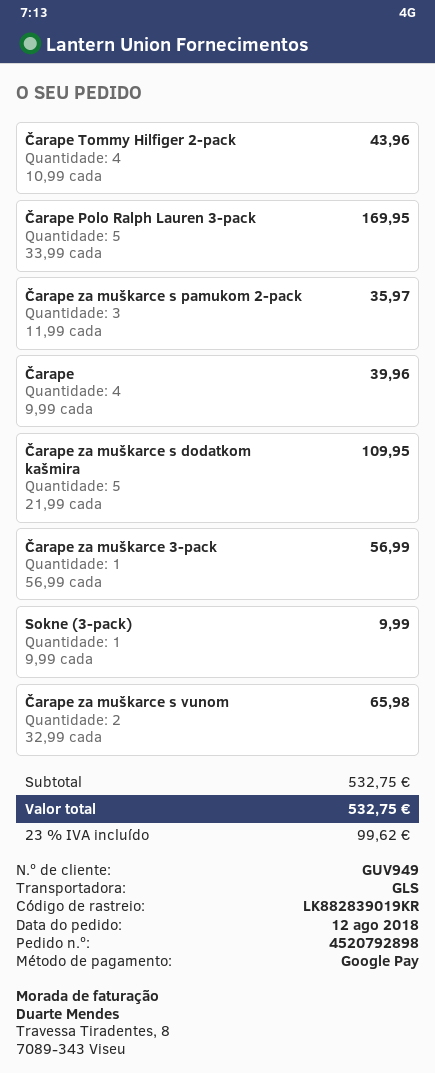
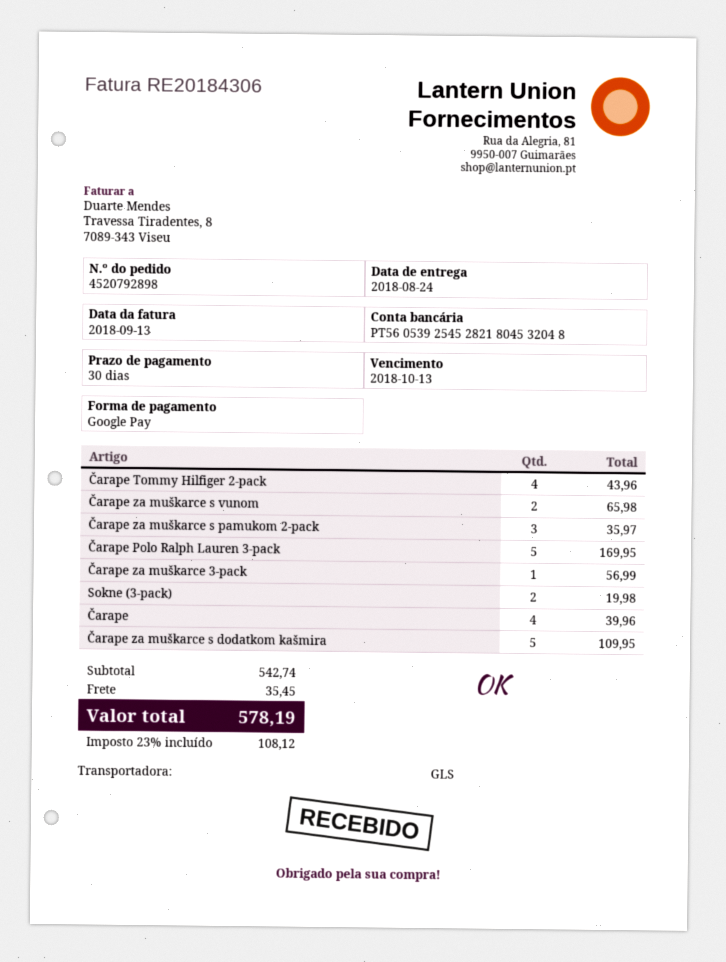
Sokne (3-pack): 1 for 9.99 -> 2 for 19.98
subtotal: 532.75 -> 542.74
shipping: none -> 35.45
tax: 23% = 99.62 -> 23% = 108.12
total: 532.75 -> 578.19

